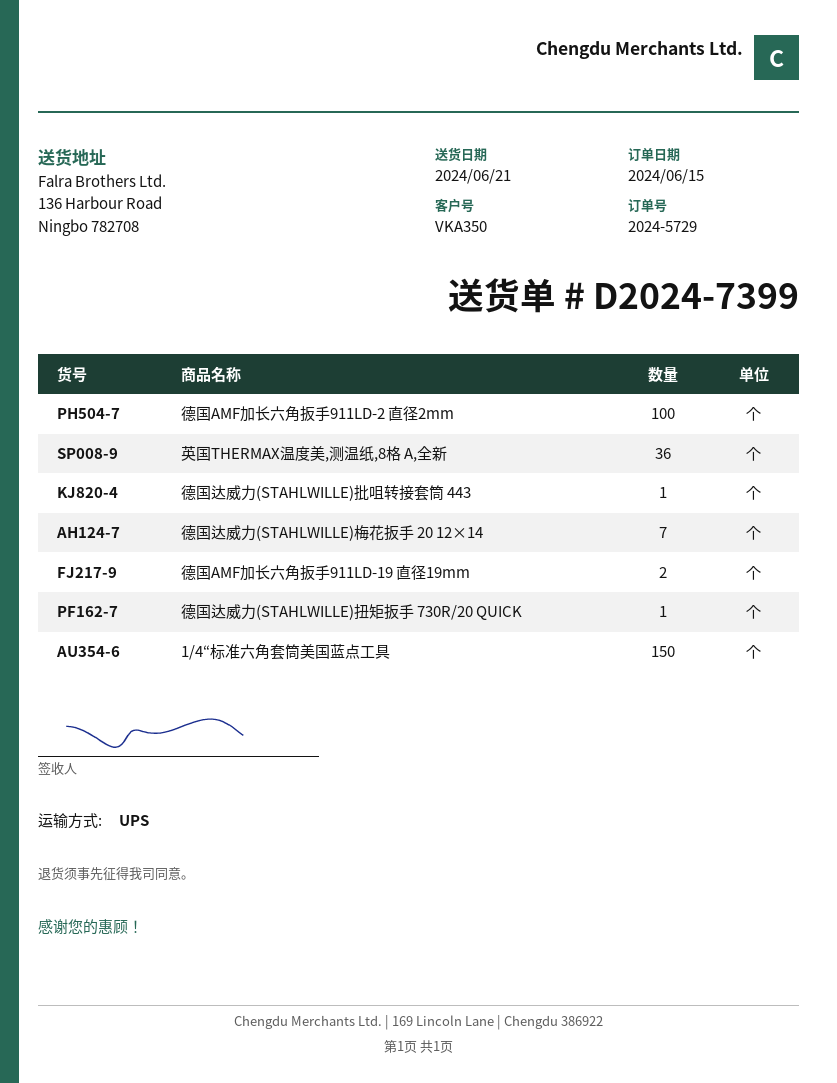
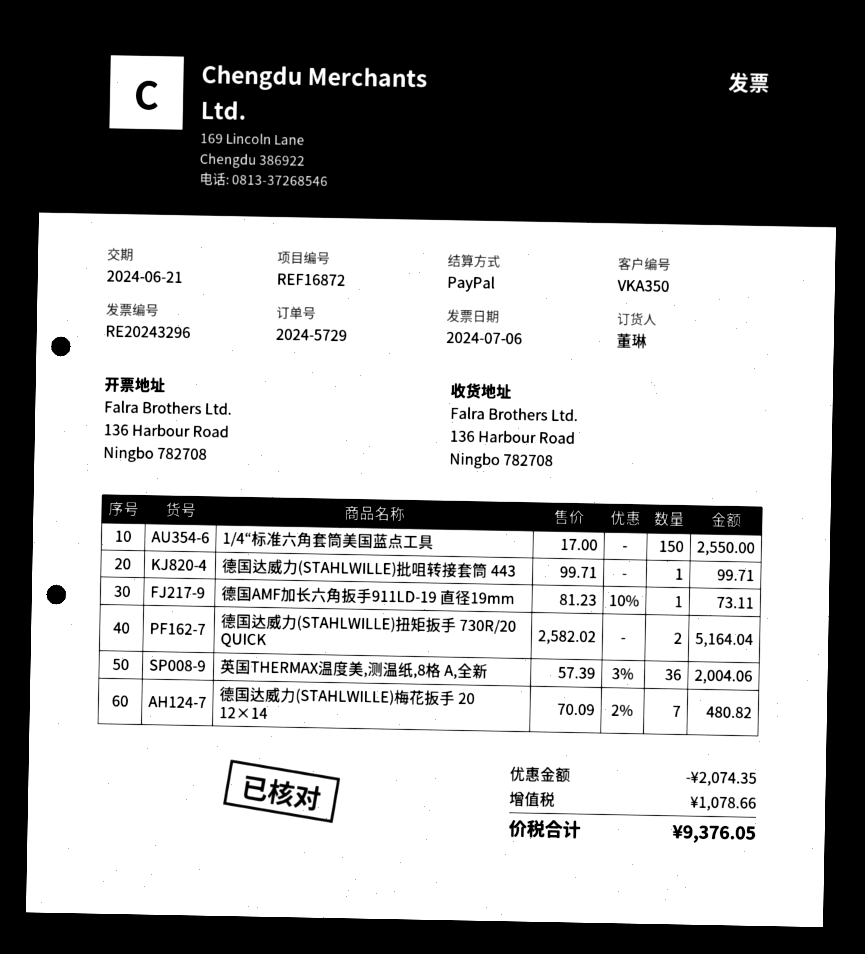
德国AMF加长六角扳手911LD-2 直径2mm: 100 -> none
德国AMF加长六角扳手911LD-19 直径19mm: 2 -> 1
德国达威力(STAHLWILLE)扭矩扳手 730R/20 QUICK: 1 -> 2

